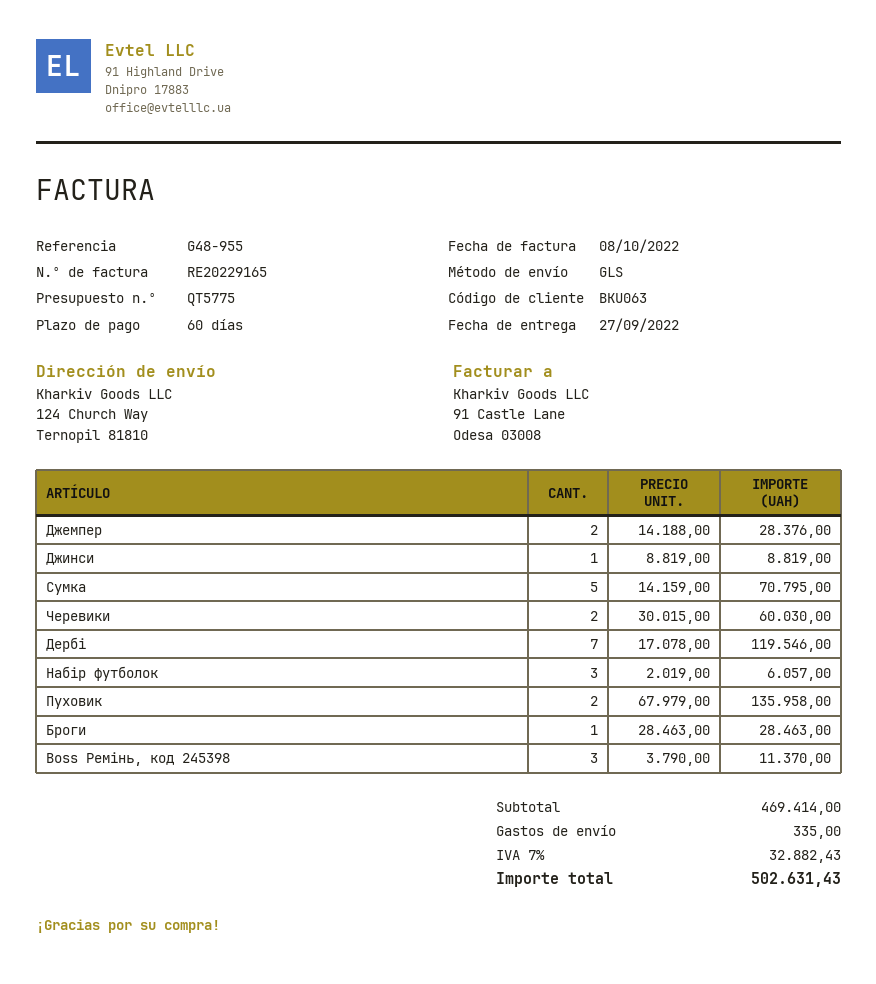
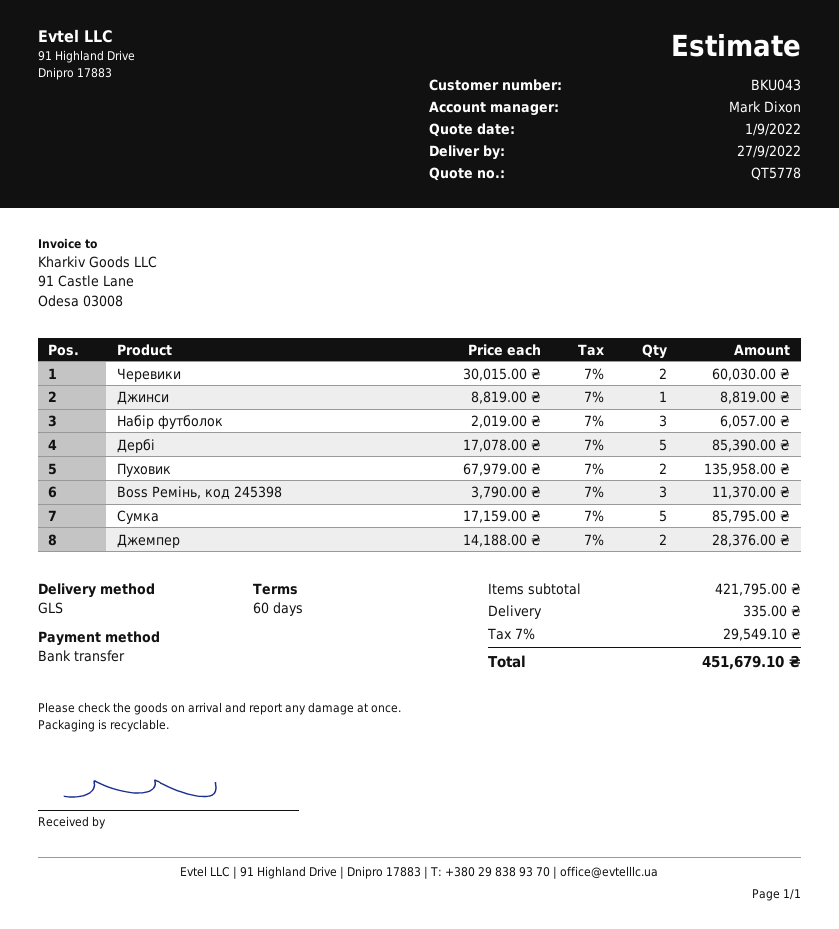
quote number: QT5775 -> QT5778
customer number: BKU063 -> BKU043
Сумка: 5 x 14159.00 = 70795.00 -> 5 x 17159.00 = 85795.00
Дербі: 7 x 17078.00 = 119546.00 -> 5 x 17078.00 = 85390.00
Броги: 1 x 28463.00 = 28463.00 -> none
subtotal: 469414.00 -> 421795.00
tax: 7% = 32882.43 -> 7% = 29549.10
total: 502631.43 -> 451679.10

